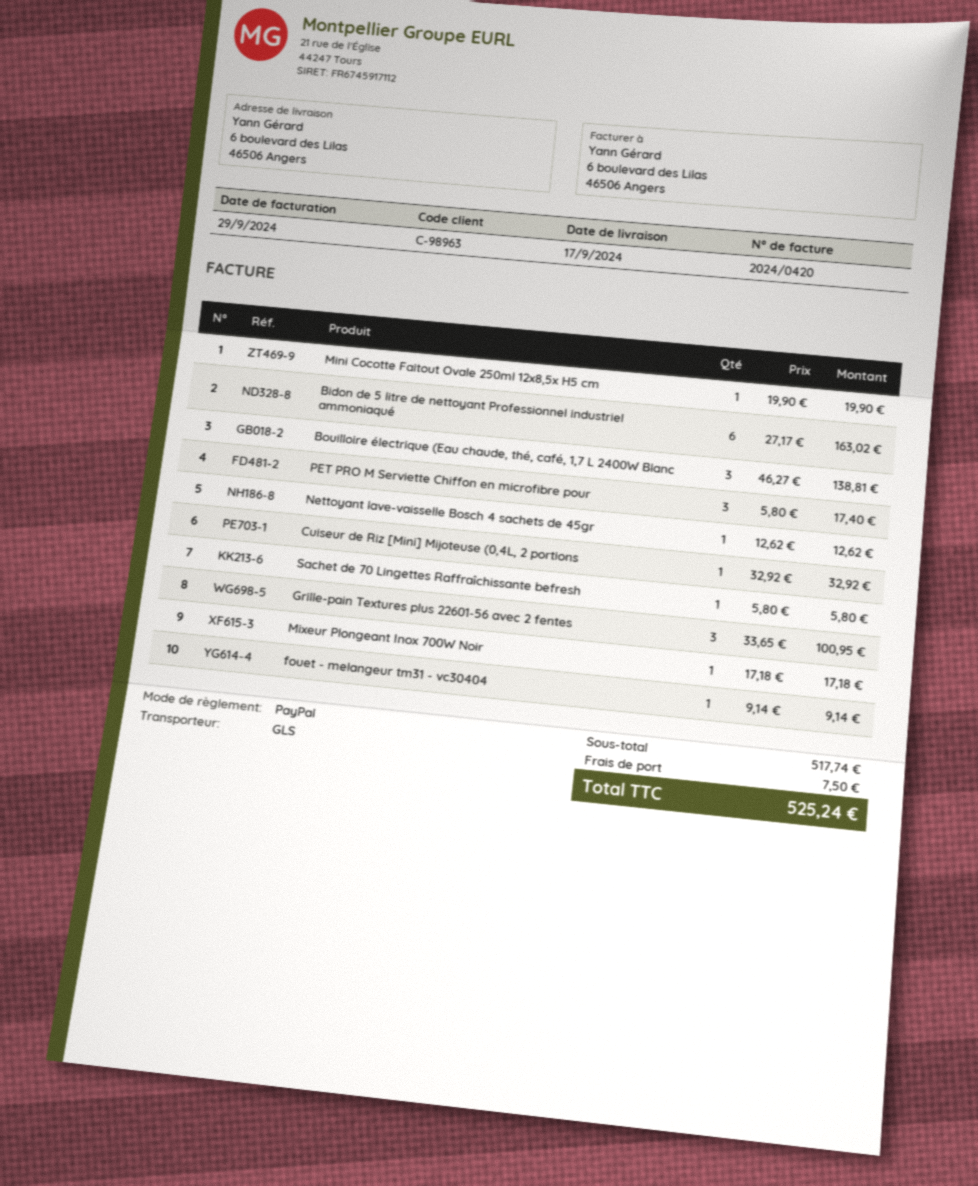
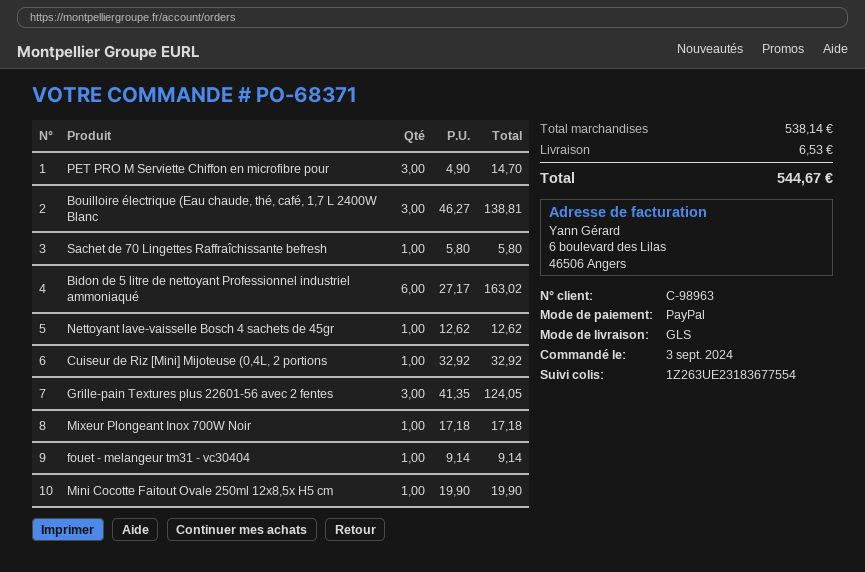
PET PRO M Serviette Chiffon en microfibre pour: 3 x 5.80 = 17.40 -> 3 x 4.90 = 14.70
Grille-pain Textures plus 22601-56 avec 2 fentes: 3 x 33.65 = 100.95 -> 3 x 41.35 = 124.05
subtotal: 517.74 -> 538.14
shipping: 7.50 -> 6.53
total: 525.24 -> 544.67

